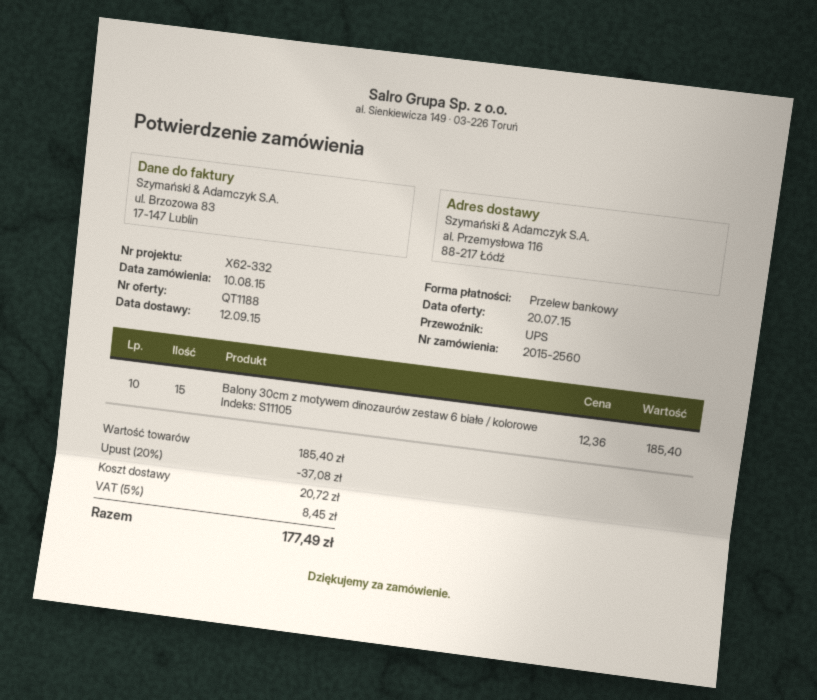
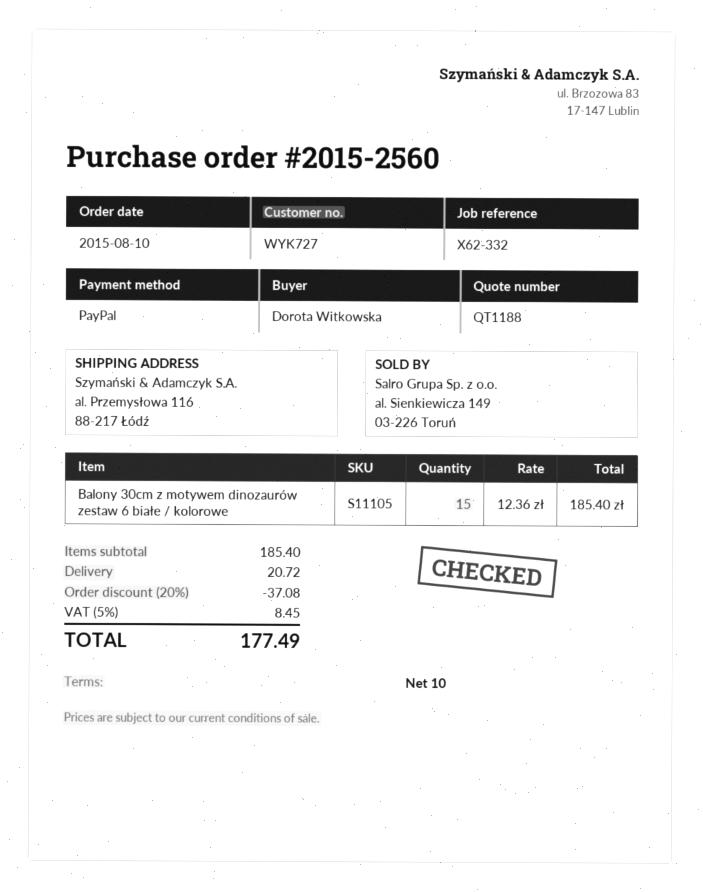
payment method: bank transfer -> PayPal

